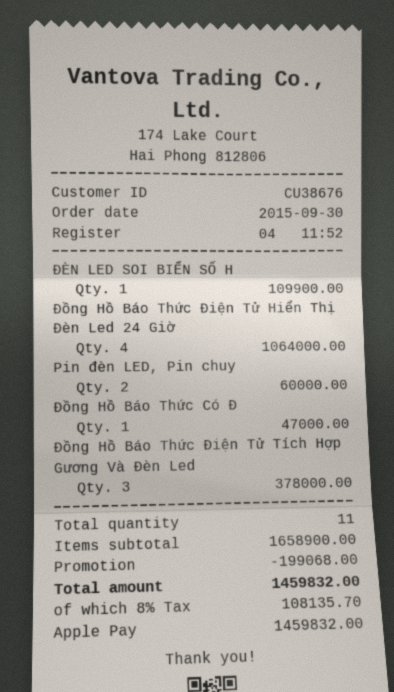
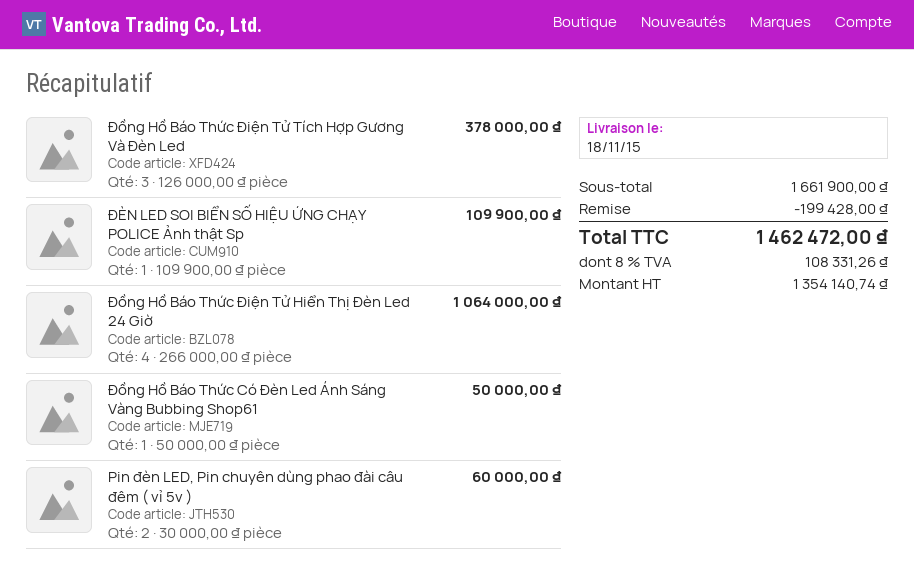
Đồng Hồ Báo Thức Có Đ: 1 for 47000.00 -> 1 for 50000.00
subtotal: 1658900.00 -> 1661900.00
discount: 199068.00 -> 199428.00
tax: 8% = 108135.70 -> 8% = 108331.26
total: 1459832.00 -> 1462472.00

